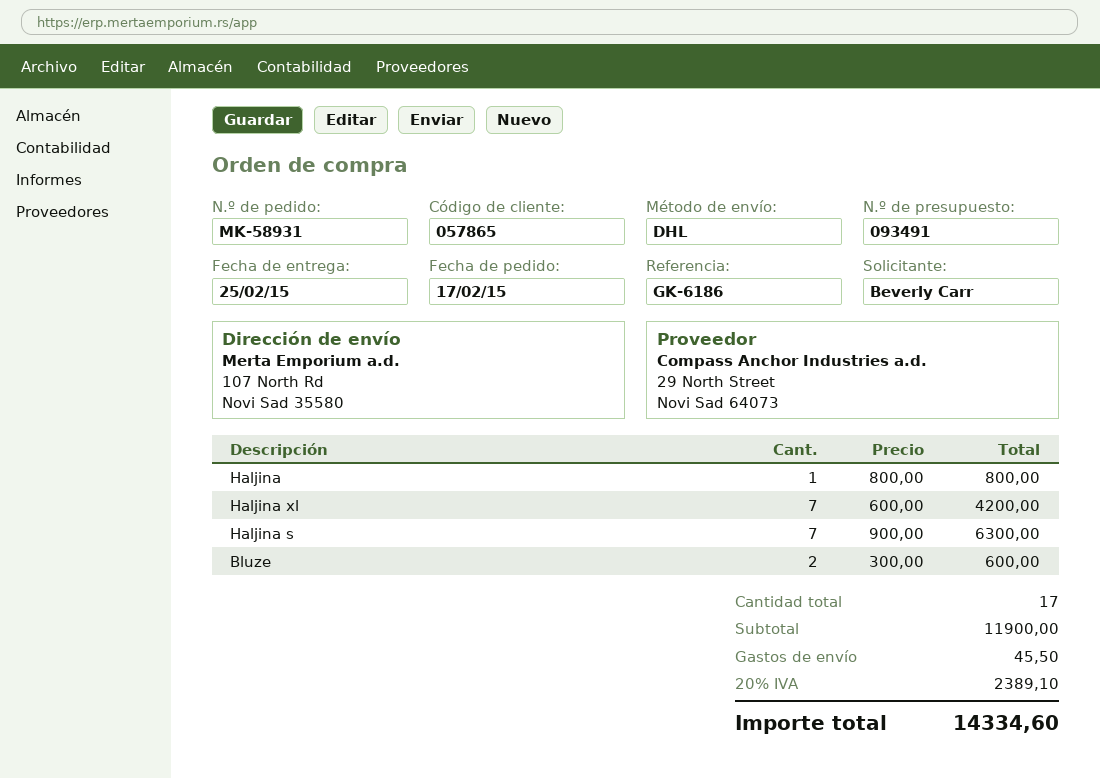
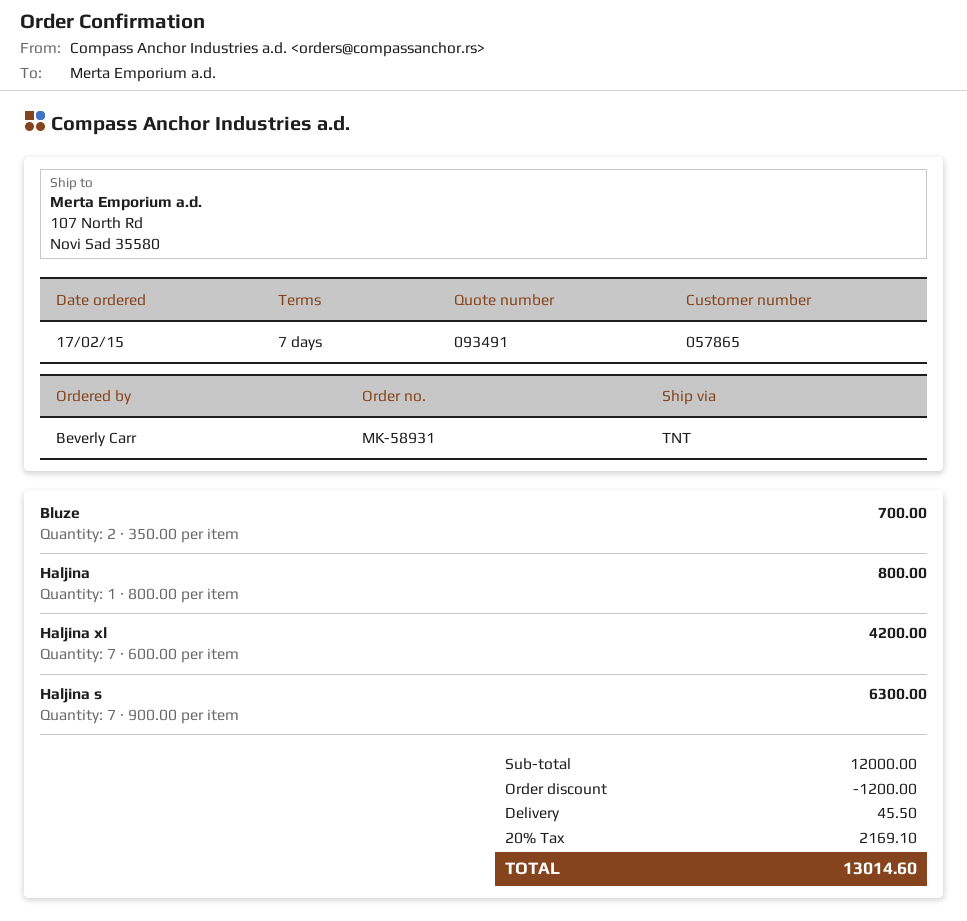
shipping method: DHL -> TNT
Bluze: 2 x 300.00 = 600.00 -> 2 x 350.00 = 700.00
subtotal: 11900.00 -> 12000.00
discount: none -> 1200.00
tax: 20% = 2389.10 -> 20% = 2169.10
total: 14334.60 -> 13014.60

